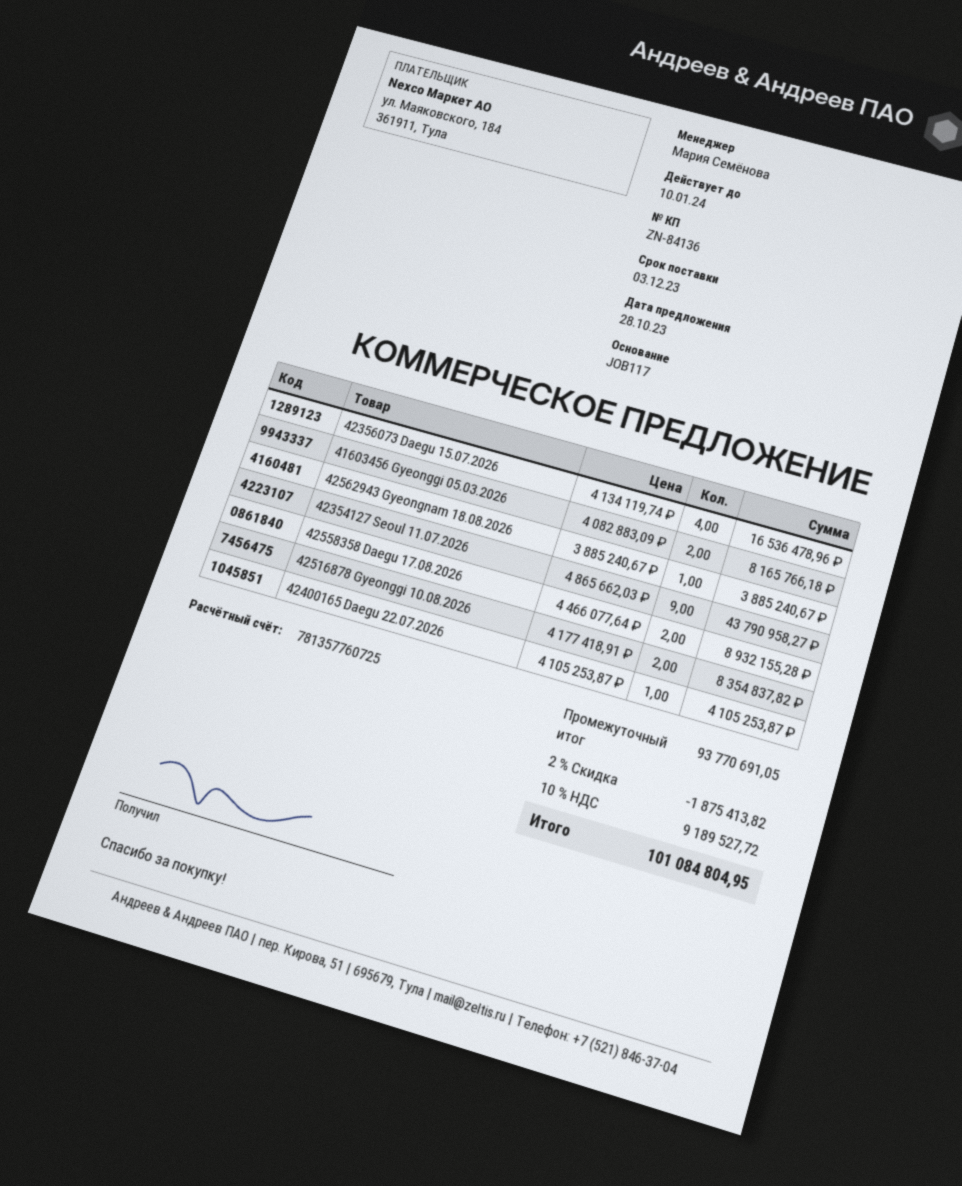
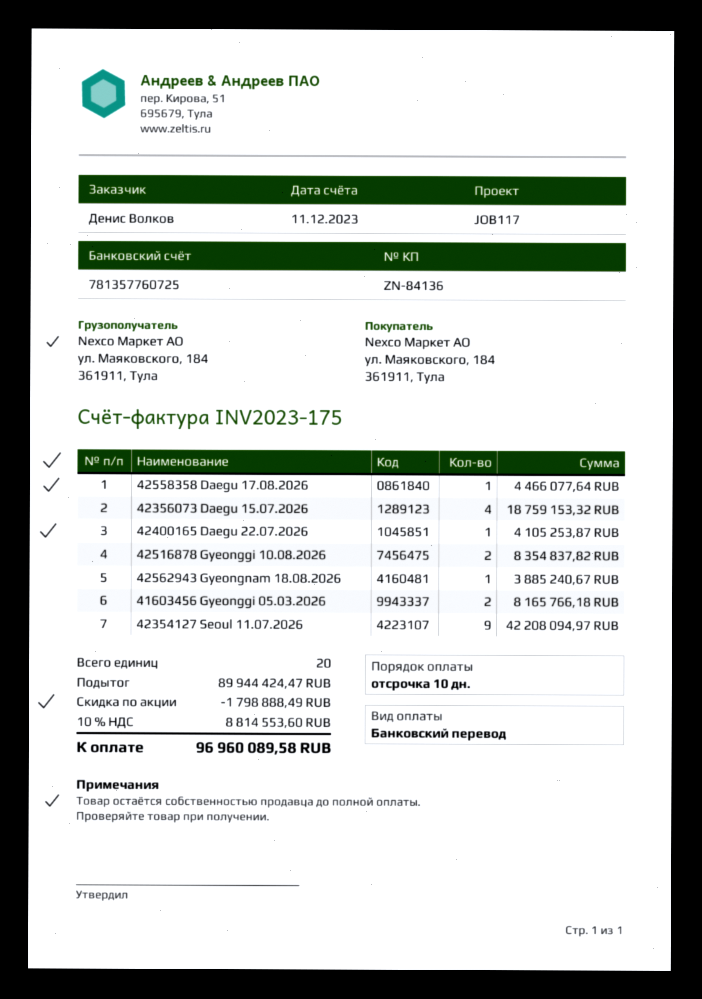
42356073 Daegu 15.07.2026: 4 for 16536478.96 -> 4 for 18759153.32
42354127 Seoul 11.07.2026: 9 for 43790958.27 -> 9 for 42208094.97
42558358 Daegu 17.08.2026: 2 for 8932155.28 -> 1 for 4466077.64
subtotal: 93770691.05 -> 89944424.47
discount: 1875413.82 -> 1798888.49
tax: 10% = 9189527.72 -> 10% = 8814553.60
total: 101084804.95 -> 96960089.58

